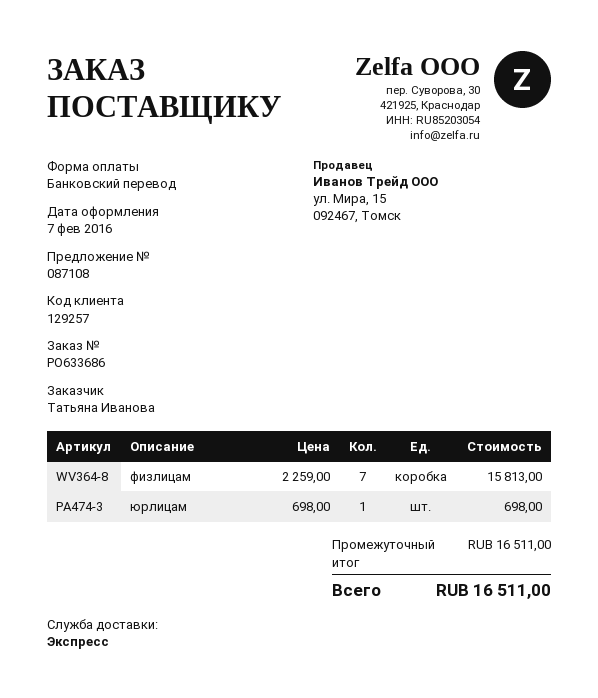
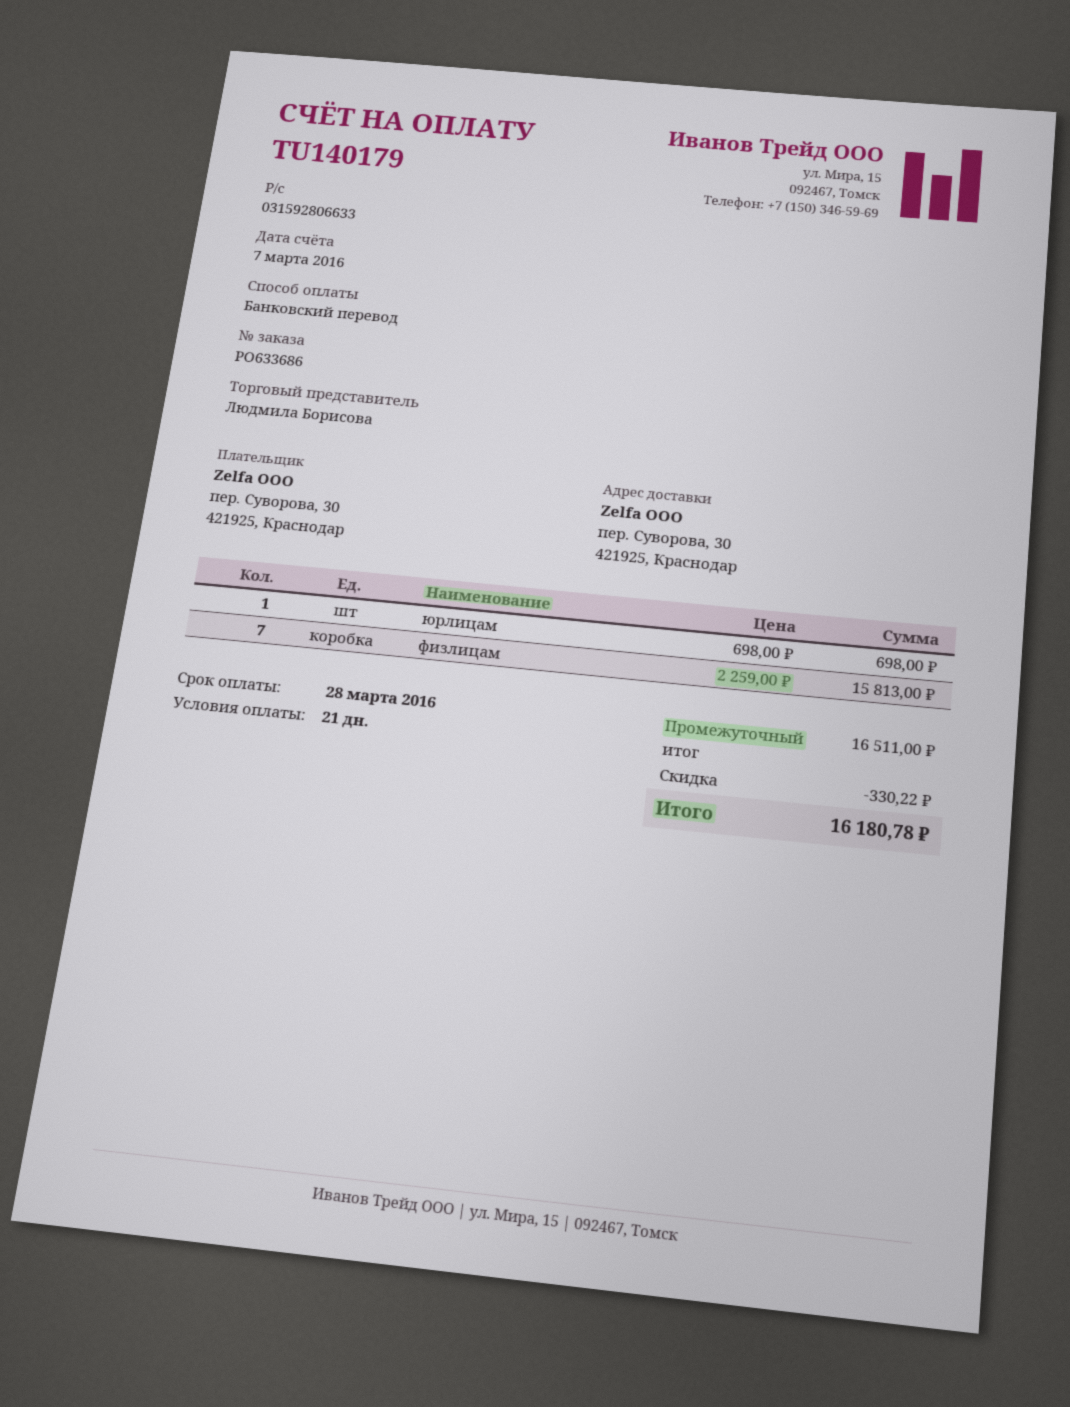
discount: none -> 330.22
total: 16511.00 -> 16180.78

